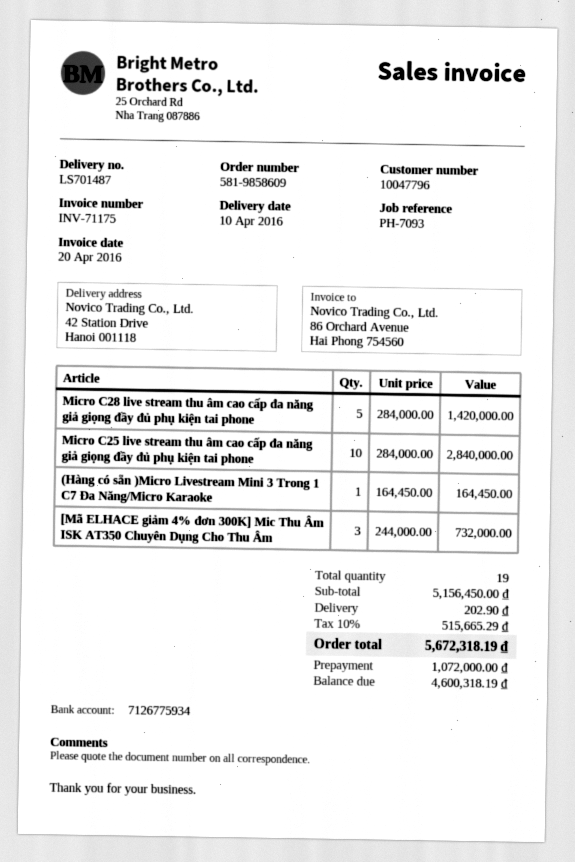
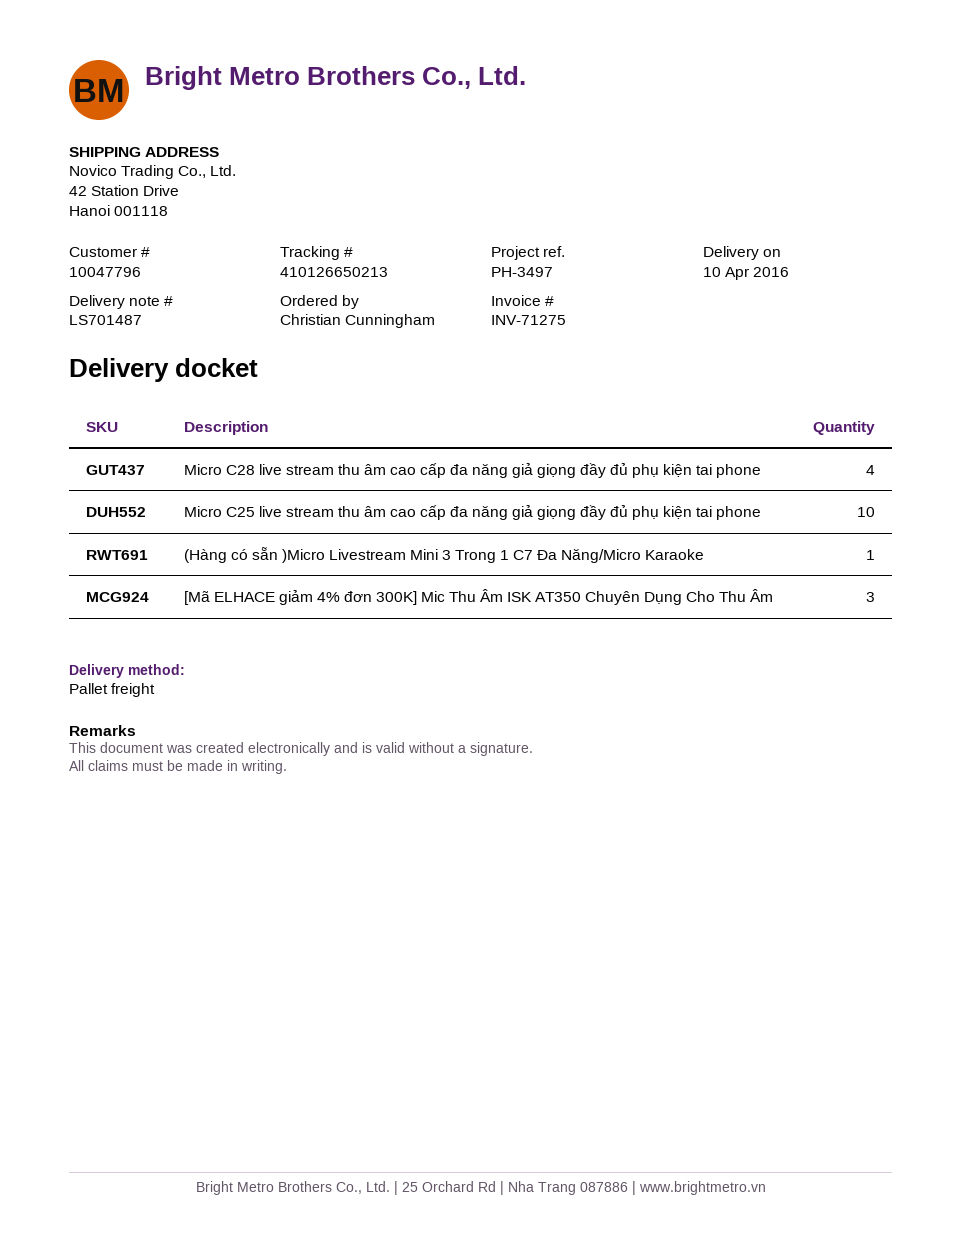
invoice number: INV-71175 -> INV-71275
reference: PH-7093 -> PH-3497
Micro C28 live stream thu âm cao cấp đa năng giả giọng đầy đủ phụ kiện tai phone: 5 -> 4

